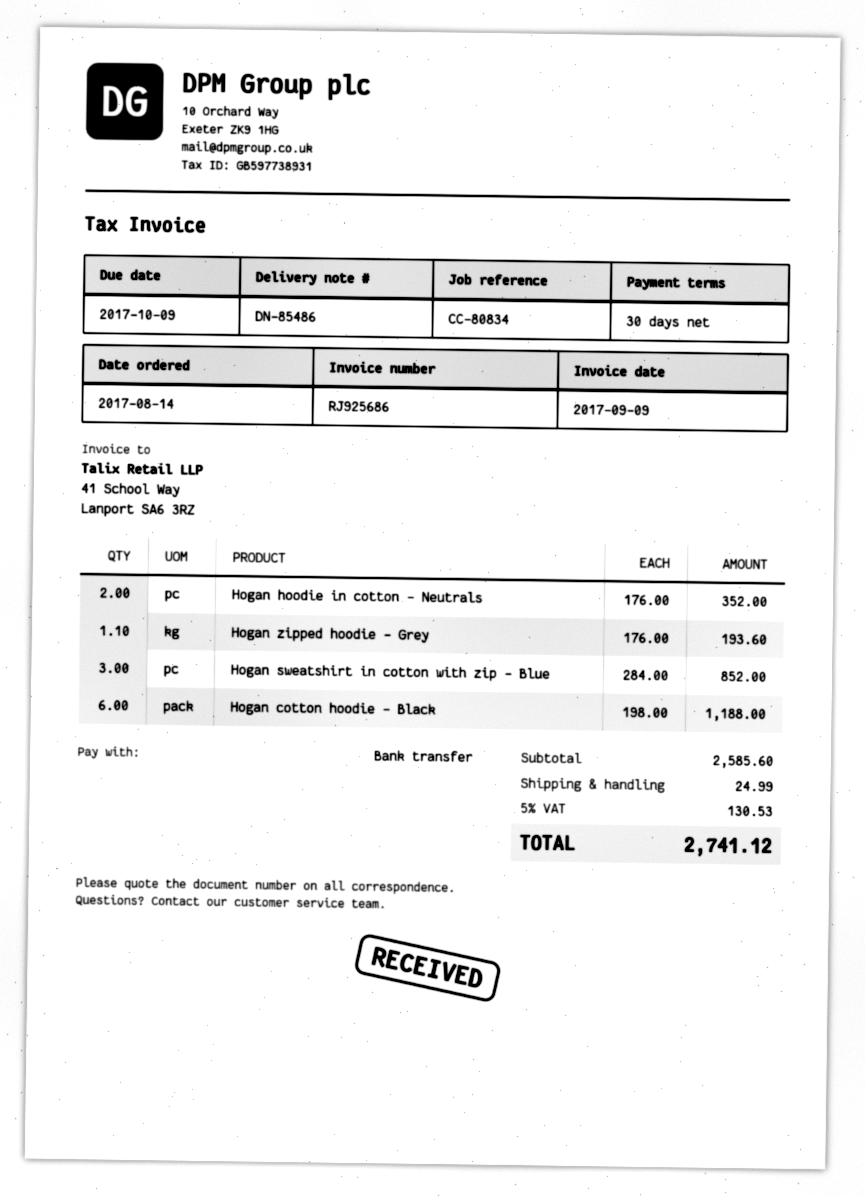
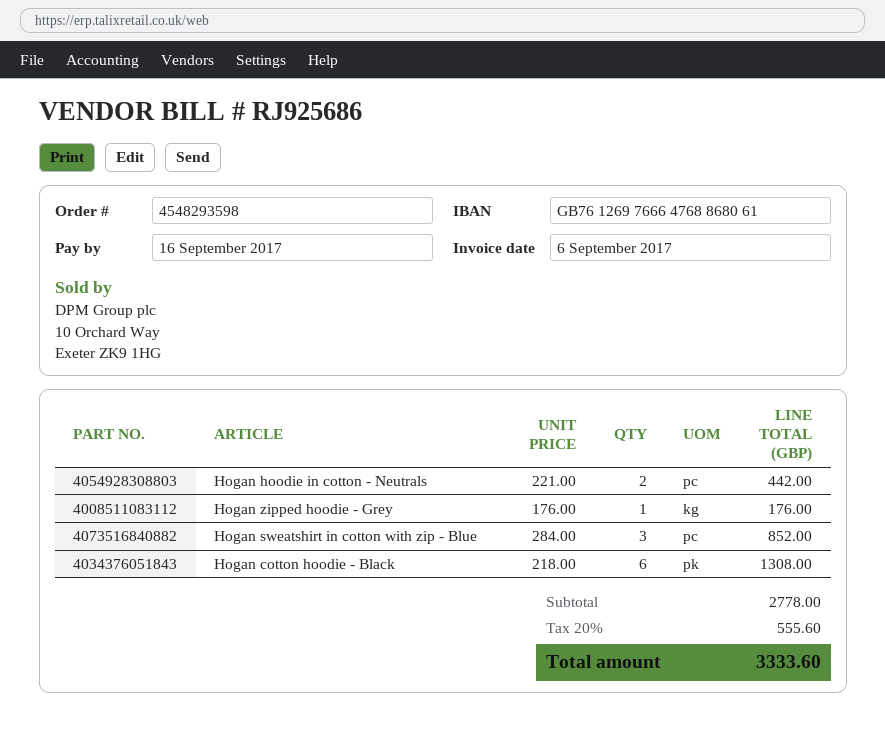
invoice date: 2017-09-09 -> 2017-09-06
due date: 2017-10-09 -> 2017-09-16
Hogan hoodie in cotton - Neutrals: 2 x 176.00 = 352.00 -> 2 x 221.00 = 442.00
Hogan zipped hoodie - Grey: 1.1 x 176.00 = 193.60 -> 1 x 176.00 = 176.00
Hogan cotton hoodie - Black: 6 x 198.00 = 1188.00 -> 6 x 218.00 = 1308.00
subtotal: 2585.60 -> 2778.00
shipping: 24.99 -> none
tax: 5% = 130.53 -> 20% = 555.60
total: 2741.12 -> 3333.60

